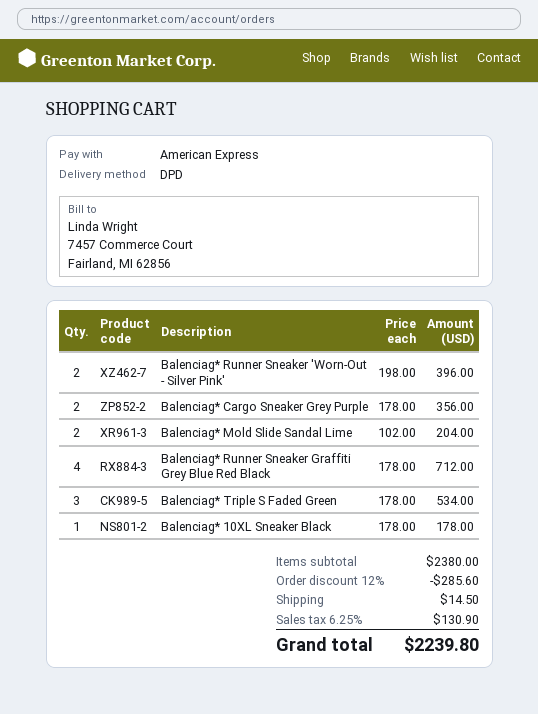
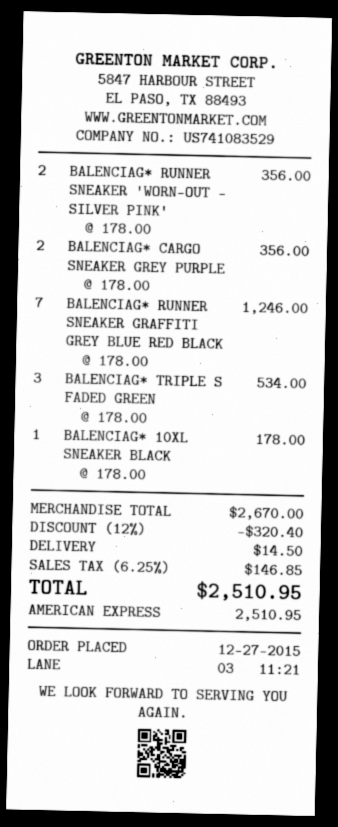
Balenciag* Runner Sneaker 'Worn-Out - Silver Pink': 2 x 198.00 = 396.00 -> 2 x 178.00 = 356.00
Balenciag* Mold Slide Sandal Lime: 2 x 102.00 = 204.00 -> none
Balenciag* Runner Sneaker Graffiti Grey Blue Red Black: 4 x 178.00 = 712.00 -> 7 x 178.00 = 1246.00
subtotal: 2380.00 -> 2670.00
discount: 12% = 285.60 -> 12% = 320.40
tax: 6.25% = 130.90 -> 6.25% = 146.85
total: 2239.80 -> 2510.95

